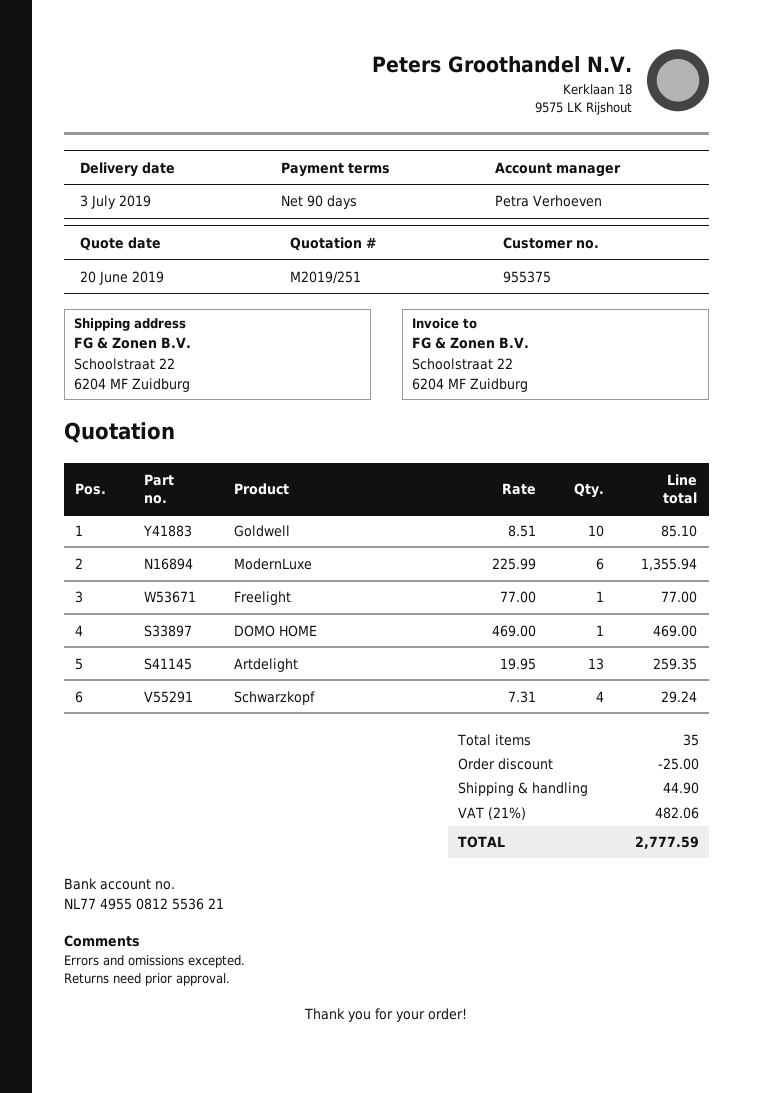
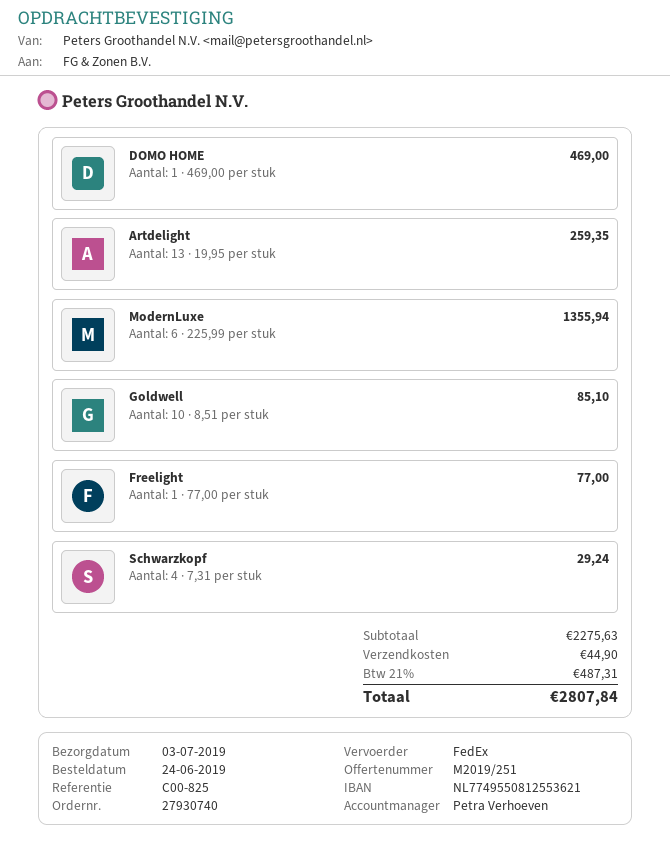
discount: 25.00 -> none
tax: 21% = 482.06 -> 21% = 487.31
total: 2777.59 -> 2807.84

